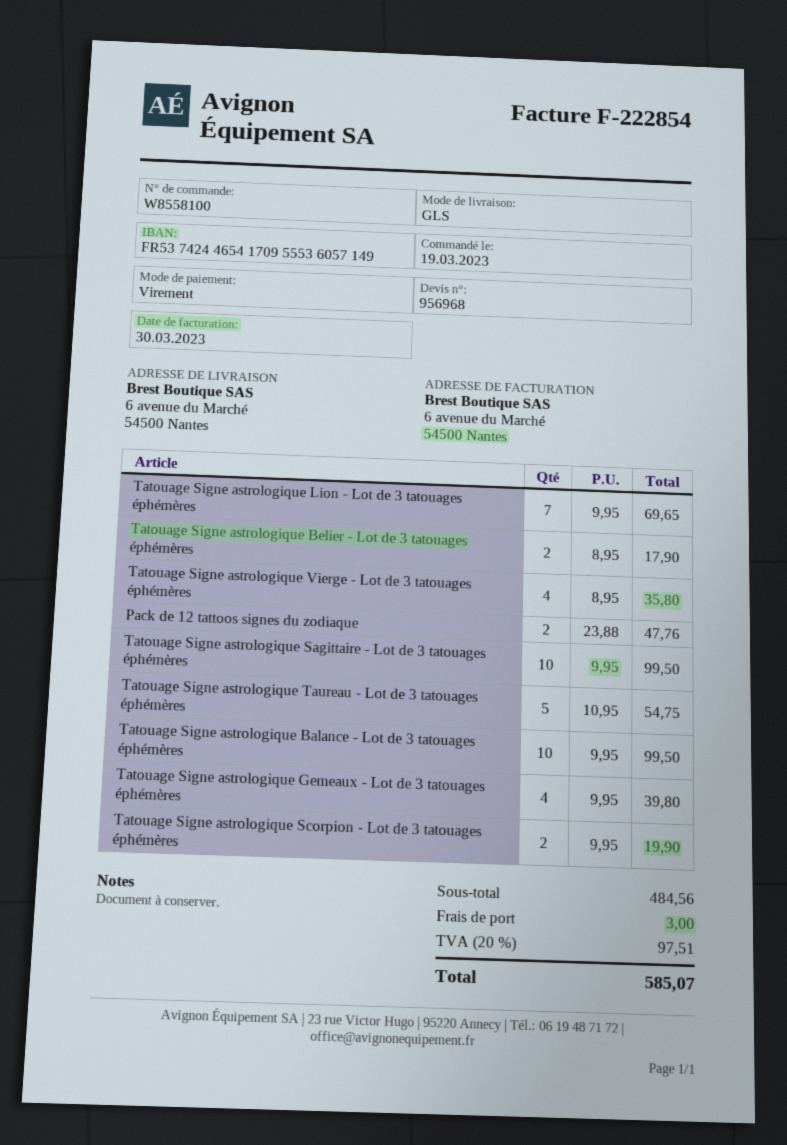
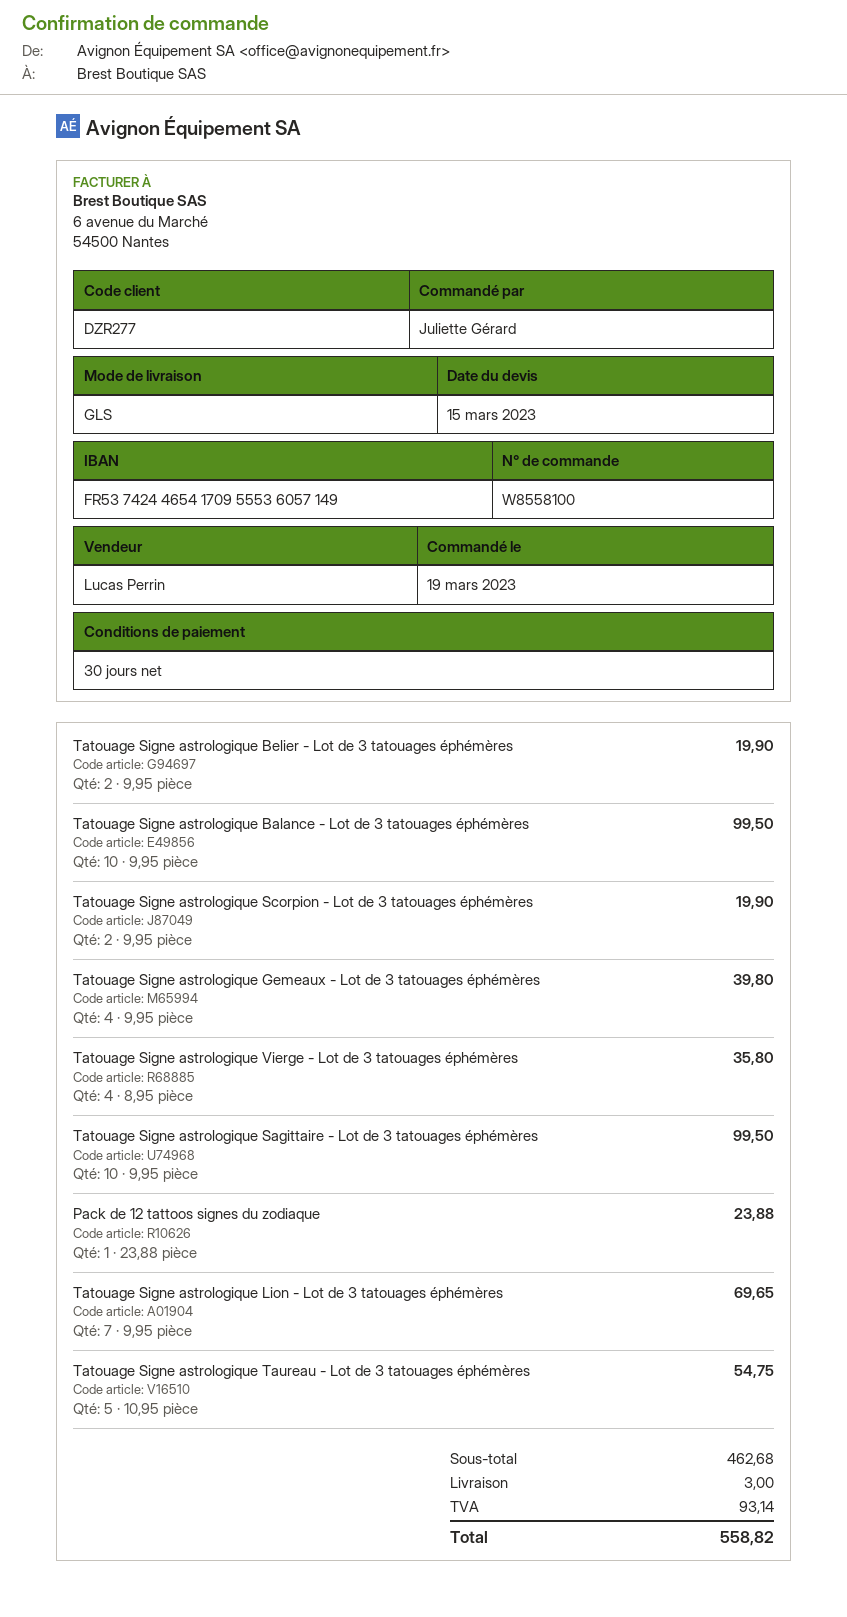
Tatouage Signe astrologique Belier - Lot de 3 tatouages éphémères: 2 x 8.95 = 17.90 -> 2 x 9.95 = 19.90
Pack de 12 tattoos signes du zodiaque: 2 x 23.88 = 47.76 -> 1 x 23.88 = 23.88
subtotal: 484.56 -> 462.68
tax: 97.51 -> 93.14
total: 585.07 -> 558.82

